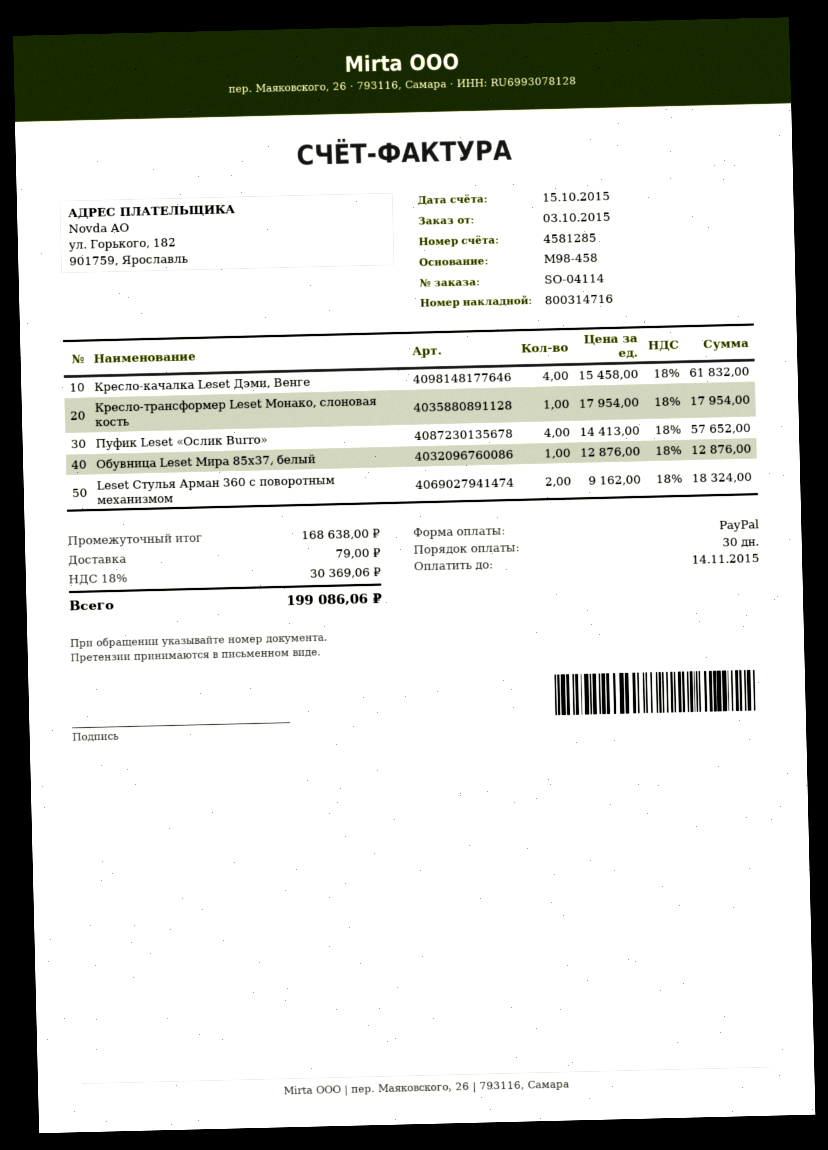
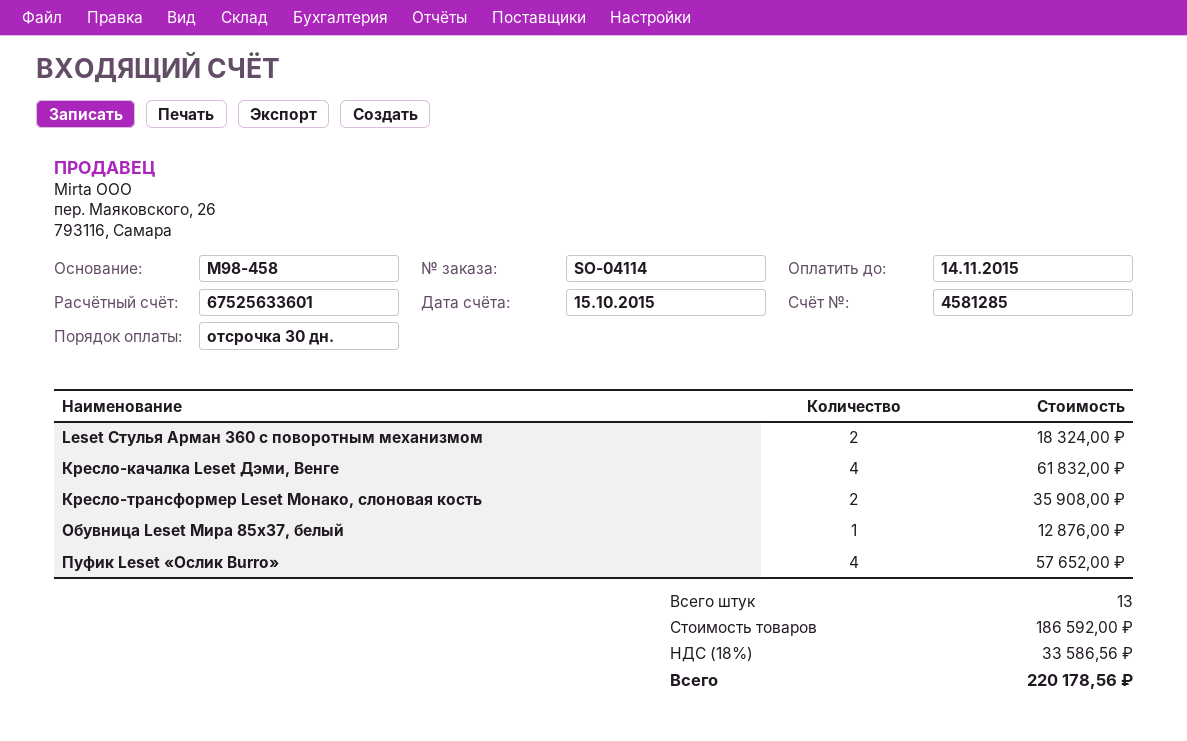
Кресло-трансформер Leset Монако, слоновая кость: 1 for 17954.00 -> 2 for 35908.00
subtotal: 168638.00 -> 186592.00
shipping: 79.00 -> none
tax: 18% = 30369.06 -> 18% = 33586.56
total: 199086.06 -> 220178.56

